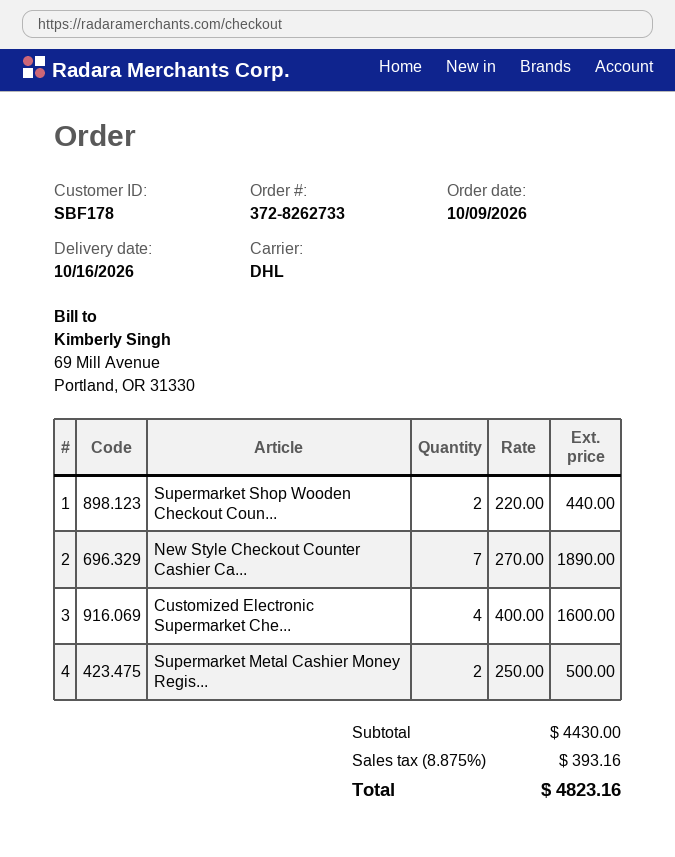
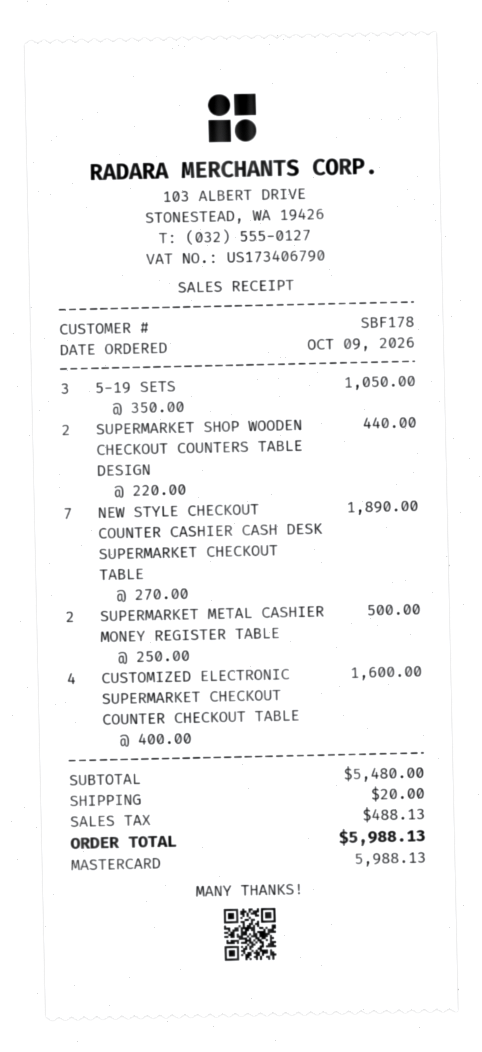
5-19 SETS: none -> 3 x 350.00 = 1050.00
subtotal: 4430.00 -> 5480.00
shipping: none -> 20.00
tax: 393.16 -> 488.13
total: 4823.16 -> 5988.13

